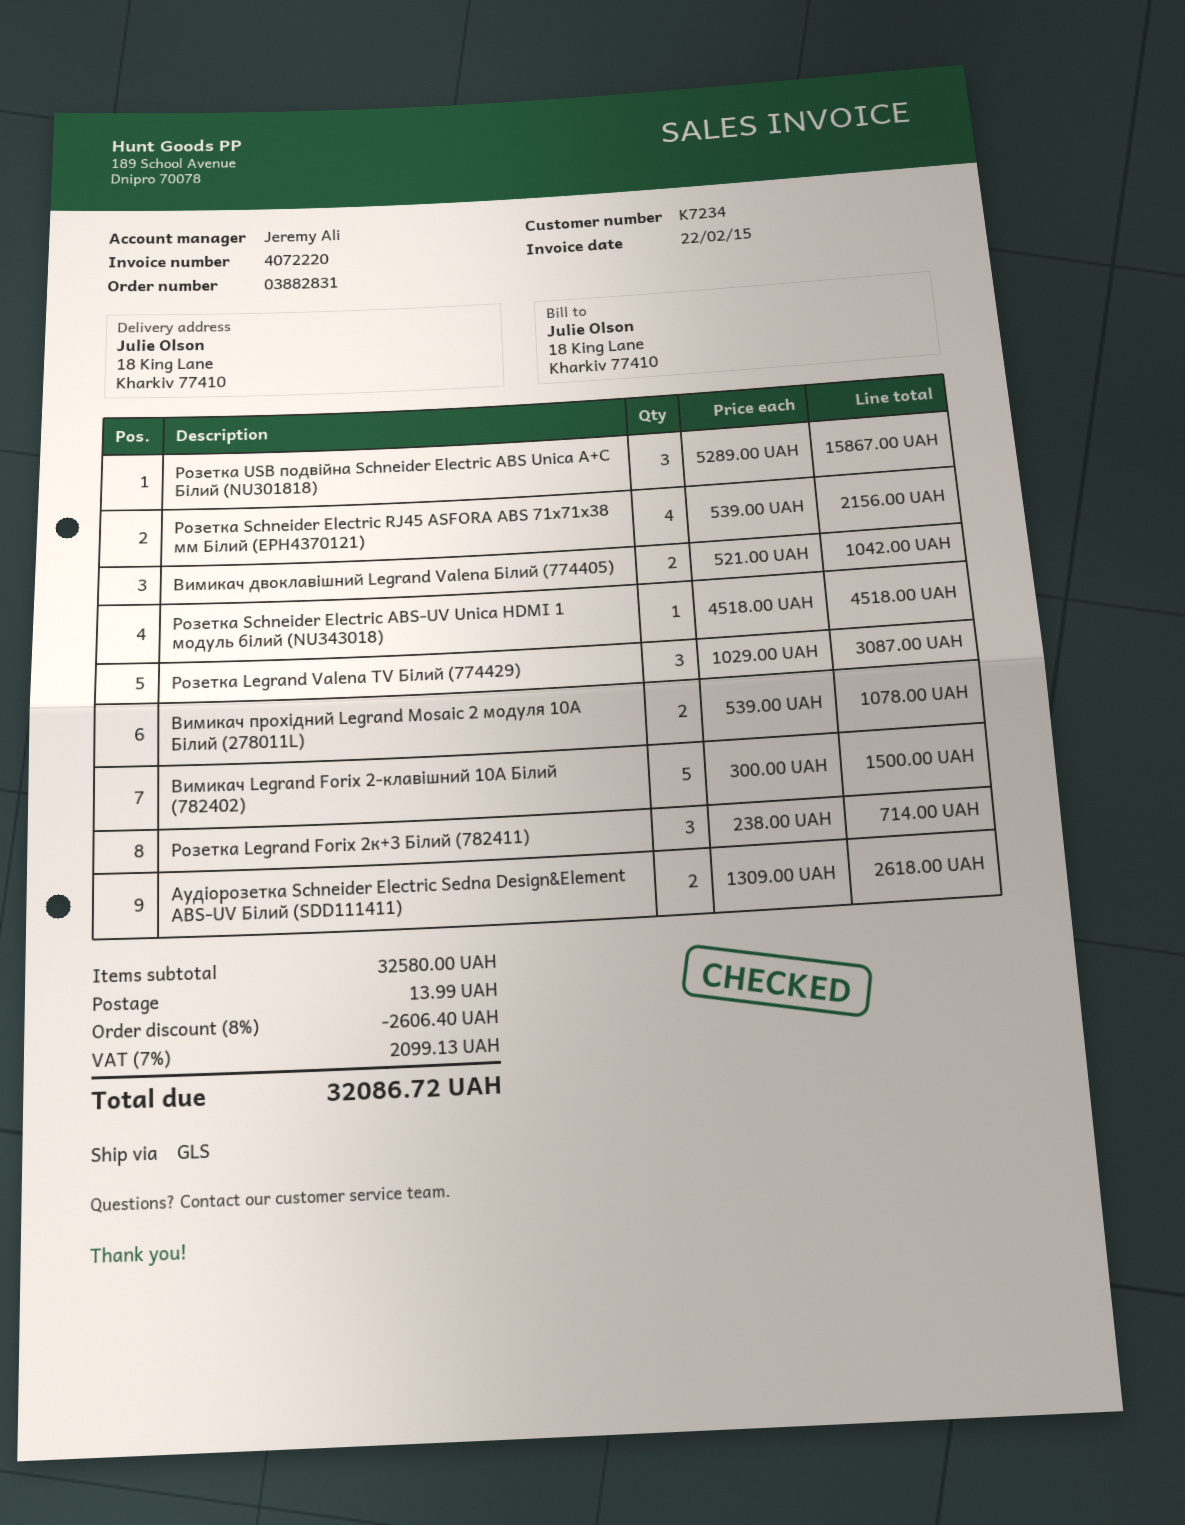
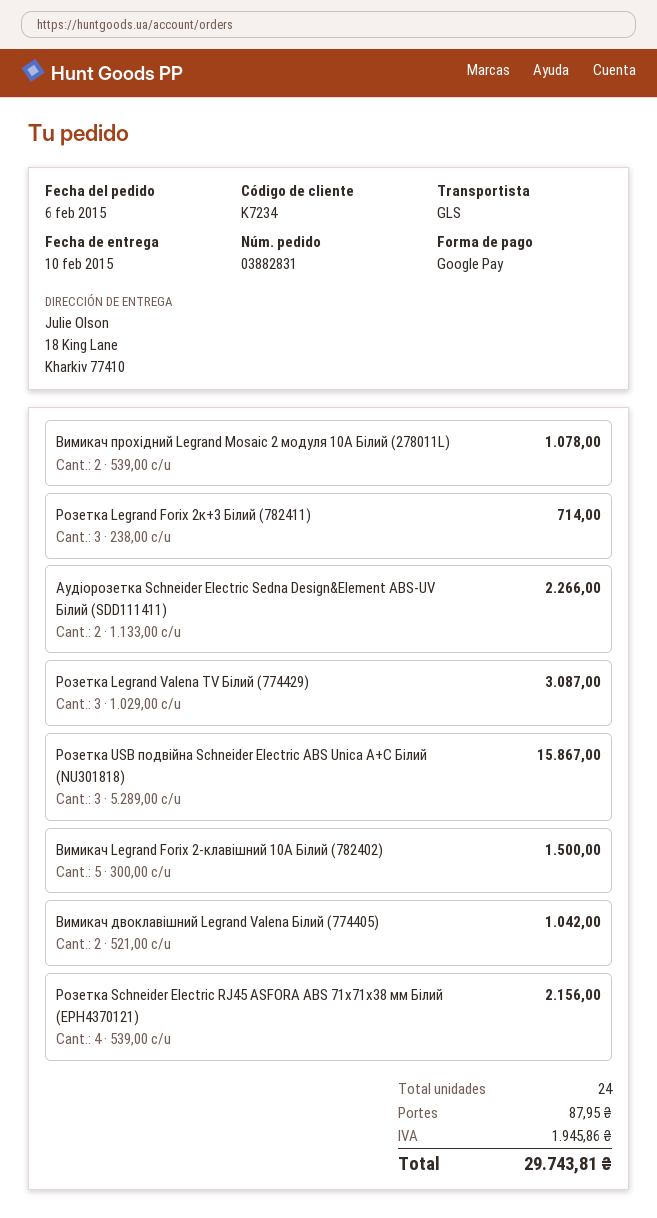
Розетка Schneider Electric ABS-UV Unica HDMI 1 модуль білий (NU343018): 1 x 4518.00 = 4518.00 -> none
Аудіорозетка Schneider Electric Sedna Design&Element ABS-UV Білий (SDD111411): 2 x 1309.00 = 2618.00 -> 2 x 1133.00 = 2266.00
discount: 8% = 2606.40 -> none
shipping: 13.99 -> 87.95
tax: 2099.13 -> 1945.86
total: 32086.72 -> 29743.81

